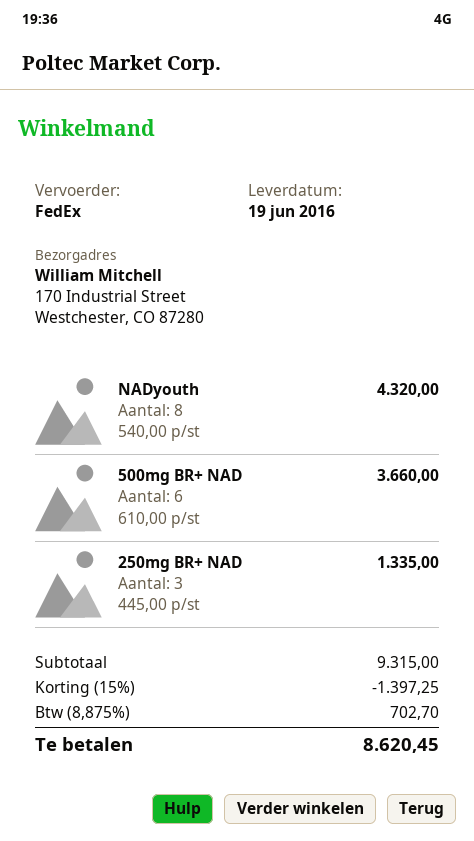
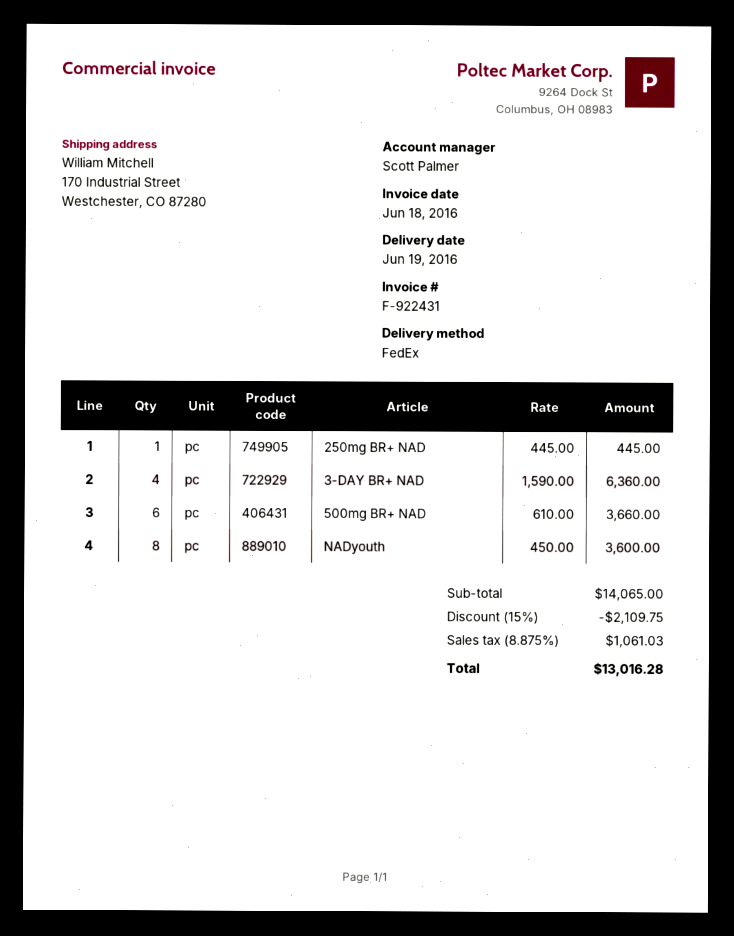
NADyouth: 8 x 540.00 = 4320.00 -> 8 x 450.00 = 3600.00
250mg BR+ NAD: 3 x 445.00 = 1335.00 -> 1 x 445.00 = 445.00
3-DAY BR+ NAD: none -> 4 x 1590.00 = 6360.00
subtotal: 9315.00 -> 14065.00
discount: 15% = 1397.25 -> 15% = 2109.75
tax: 8.875% = 702.70 -> 8.875% = 1061.03
total: 8620.45 -> 13016.28

